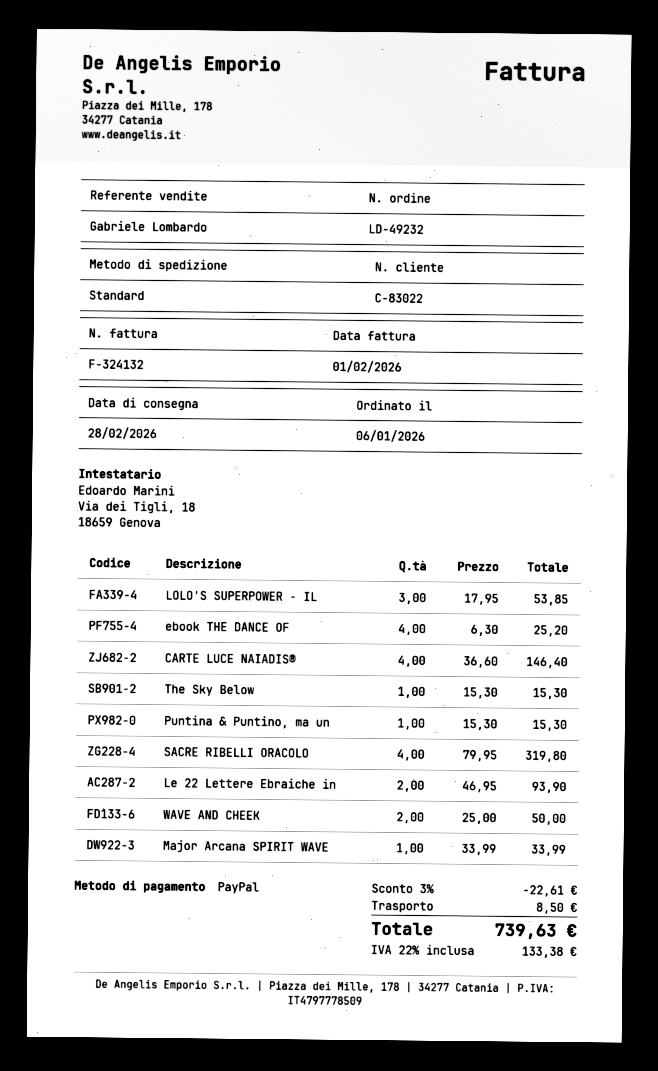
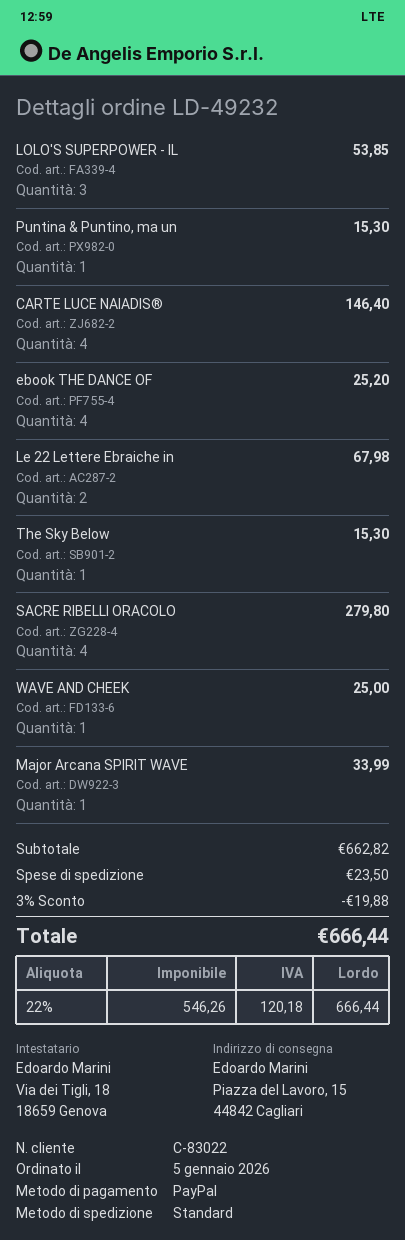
order date: 2026-01-06 -> 2026-01-05
SACRE RIBELLI ORACOLO: 4 for 319.80 -> 4 for 279.80
Le 22 Lettere Ebraiche in: 2 for 93.90 -> 2 for 67.98
WAVE AND CHEEK: 2 for 50.00 -> 1 for 25.00
discount: 3% = 22.61 -> 3% = 19.88
shipping: 8.50 -> 23.50
tax: 22% = 133.38 -> 22% = 120.18
total: 739.63 -> 666.44

